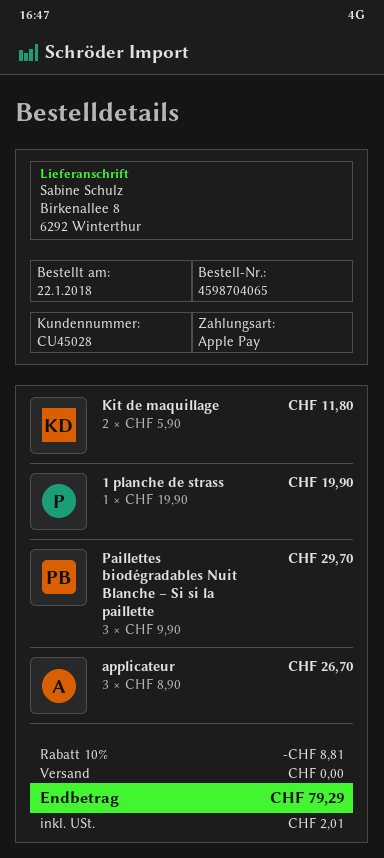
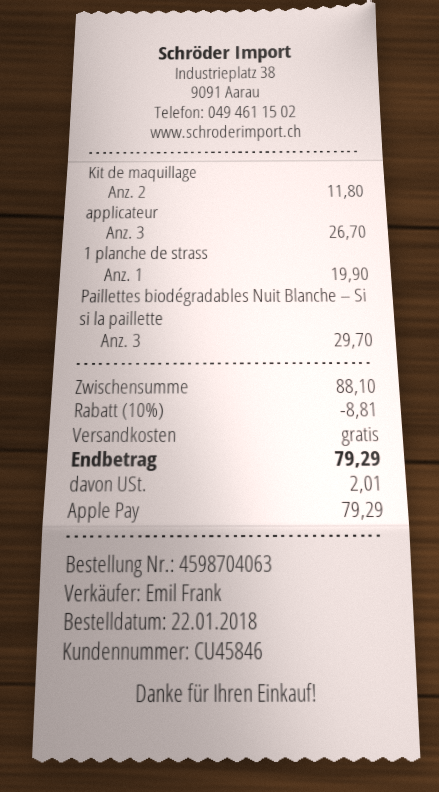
order number: 4598704065 -> 4598704063
customer number: CU45028 -> CU45846

